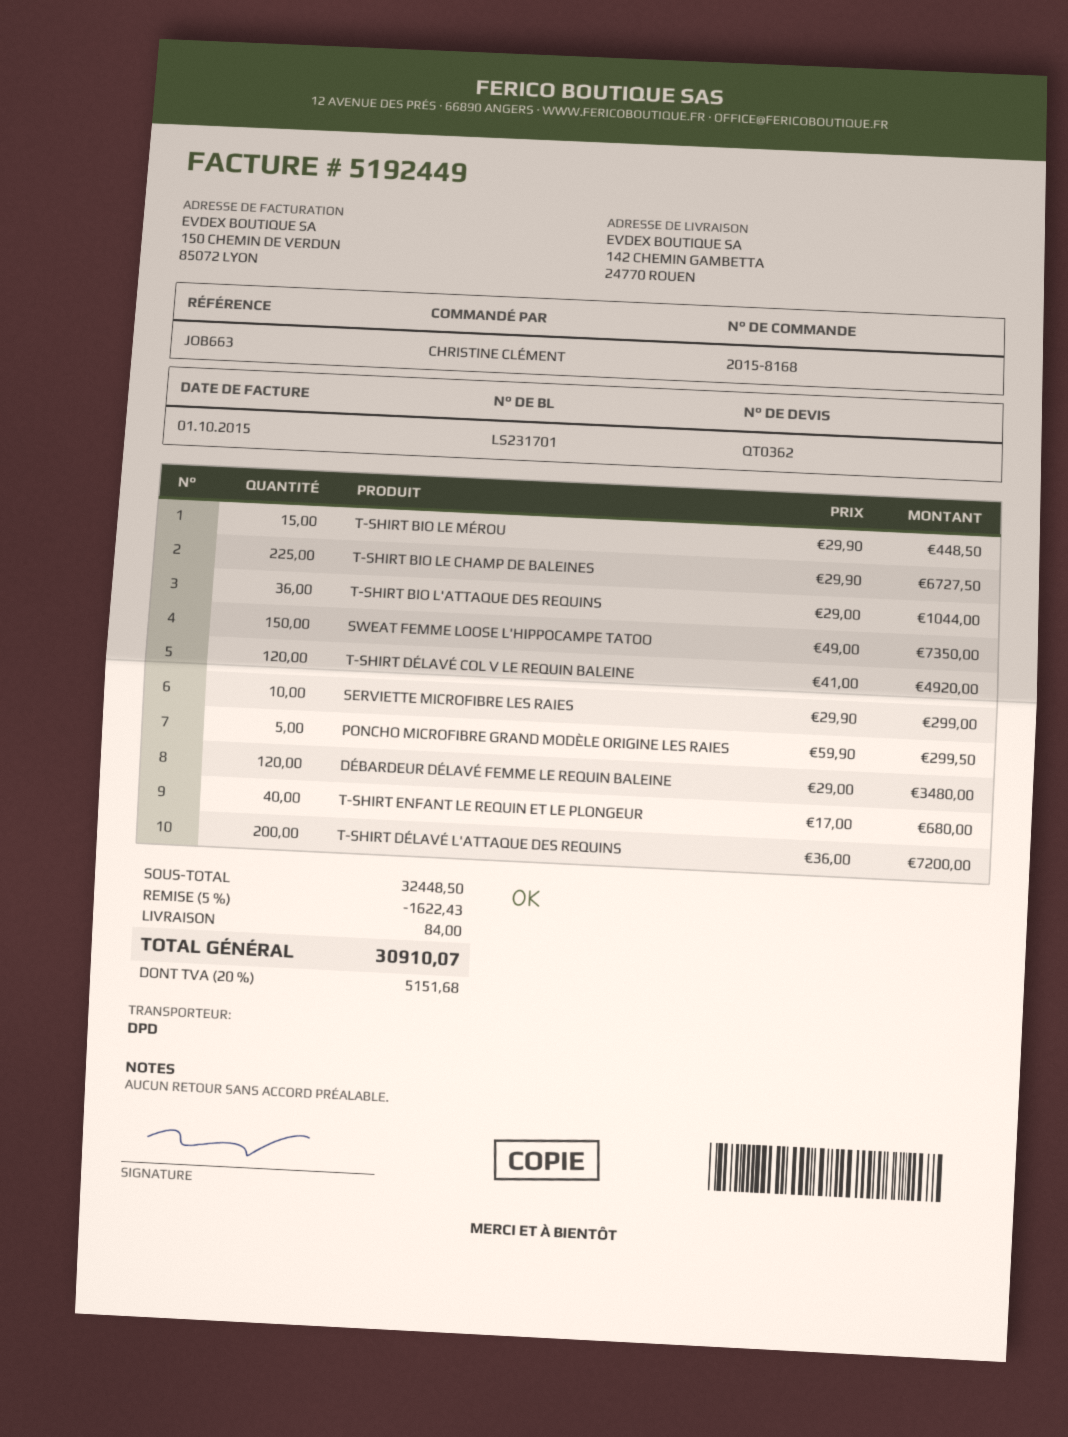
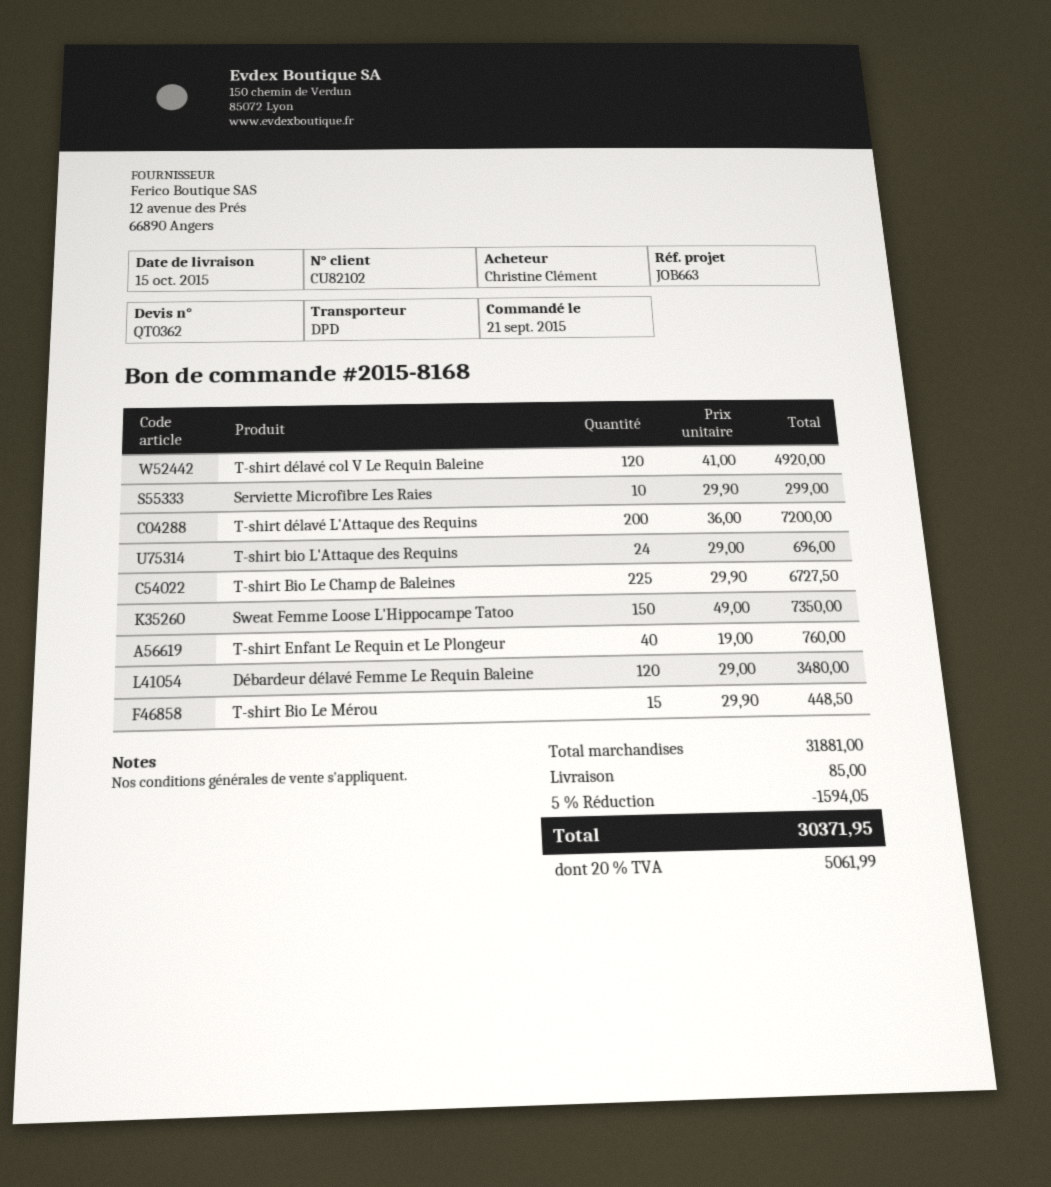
T-SHIRT BIO L'ATTAQUE DES REQUINS: 36 x 29.00 = 1044.00 -> 24 x 29.00 = 696.00
PONCHO MICROFIBRE GRAND MODÈLE ORIGINE LES RAIES: 5 x 59.90 = 299.50 -> none
T-SHIRT ENFANT LE REQUIN ET LE PLONGEUR: 40 x 17.00 = 680.00 -> 40 x 19.00 = 760.00
subtotal: 32448.50 -> 31881.00
discount: 5% = 1622.43 -> 5% = 1594.05
shipping: 84.00 -> 85.00
tax: 20% = 5151.68 -> 20% = 5061.99
total: 30910.07 -> 30371.95

